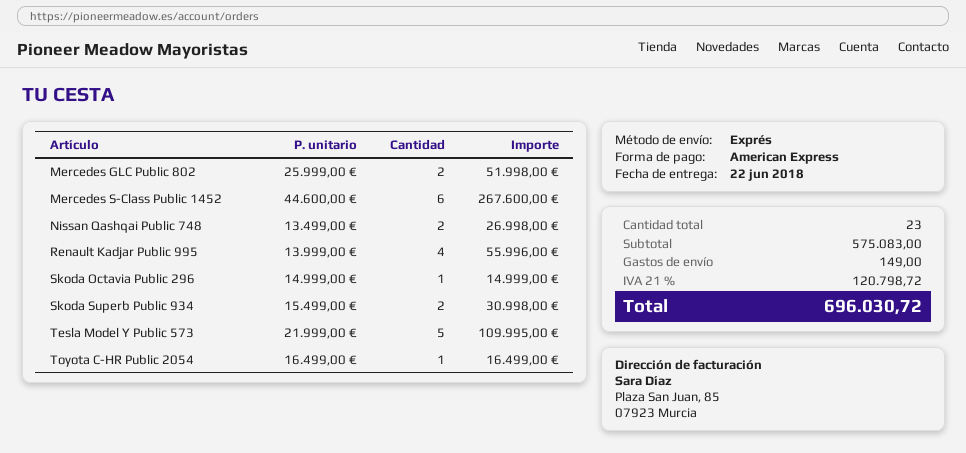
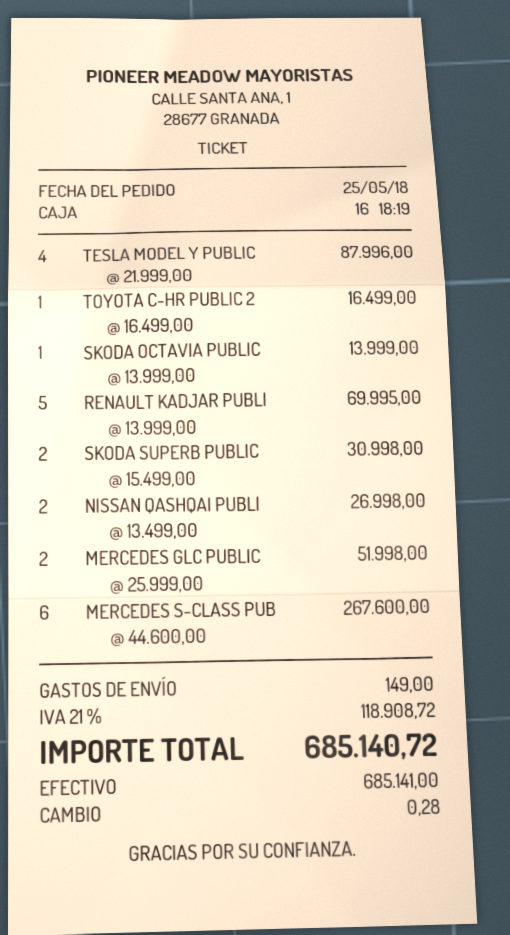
payment method: American Express -> cash
Renault Kadjar Public 995: 4 x 13999.00 = 55996.00 -> 5 x 13999.00 = 69995.00
Skoda Octavia Public 296: 1 x 14999.00 = 14999.00 -> 1 x 13999.00 = 13999.00
Tesla Model Y Public 573: 5 x 21999.00 = 109995.00 -> 4 x 21999.00 = 87996.00
tax: 21% = 120798.72 -> 21% = 118908.72
total: 696030.72 -> 685140.72

